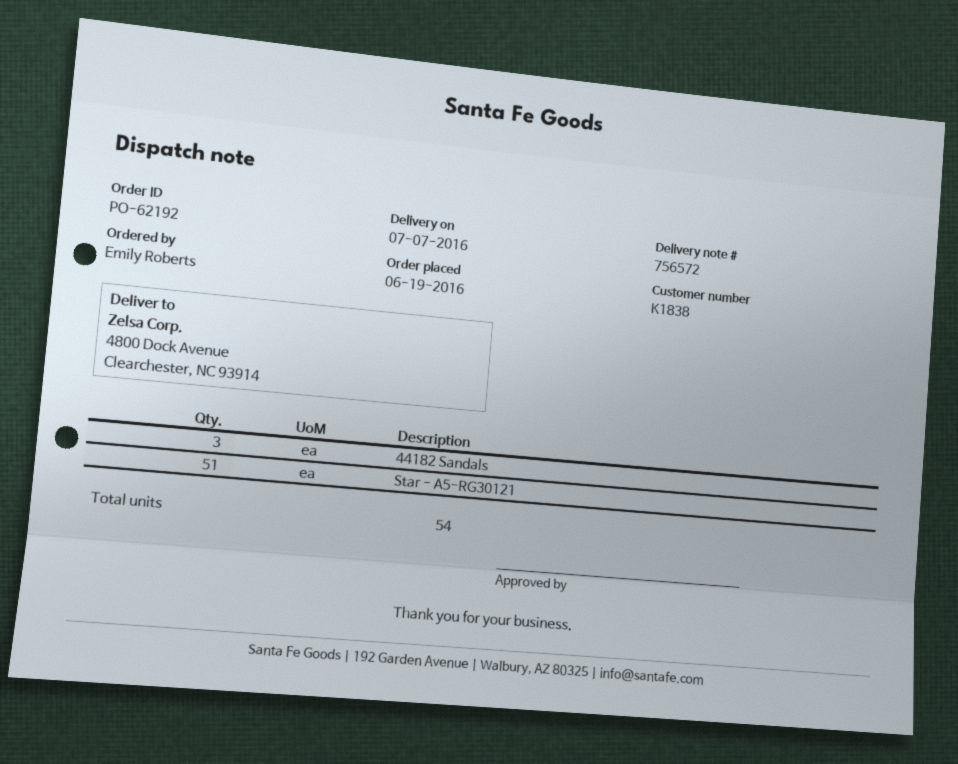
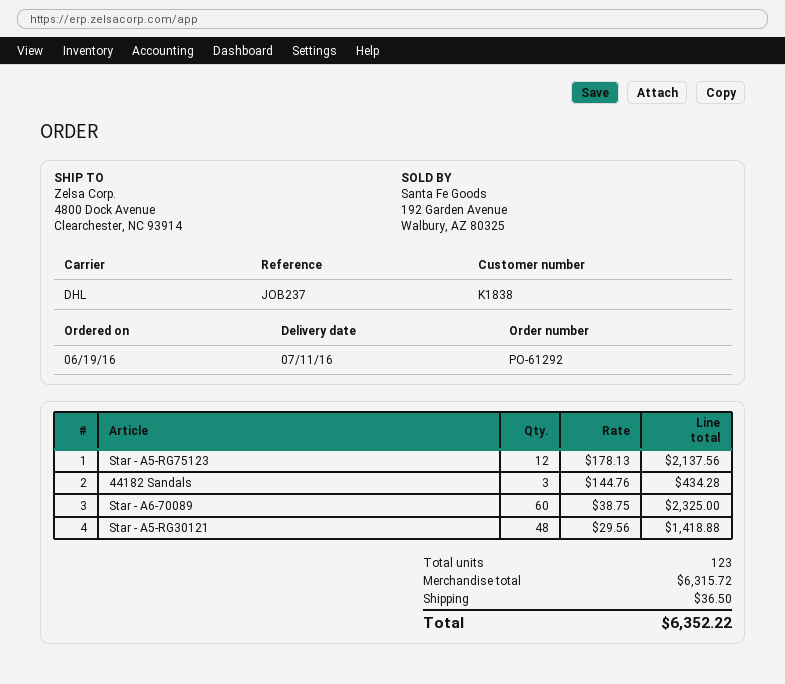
order number: PO-62192 -> PO-61292
delivery date: 2016-07-07 -> 2016-07-11
Star - A5-RG30121: 51 -> 48
Star - A5-RG75123: none -> 12
Star - A6-70089: none -> 60
total quantity: 54 -> 123

